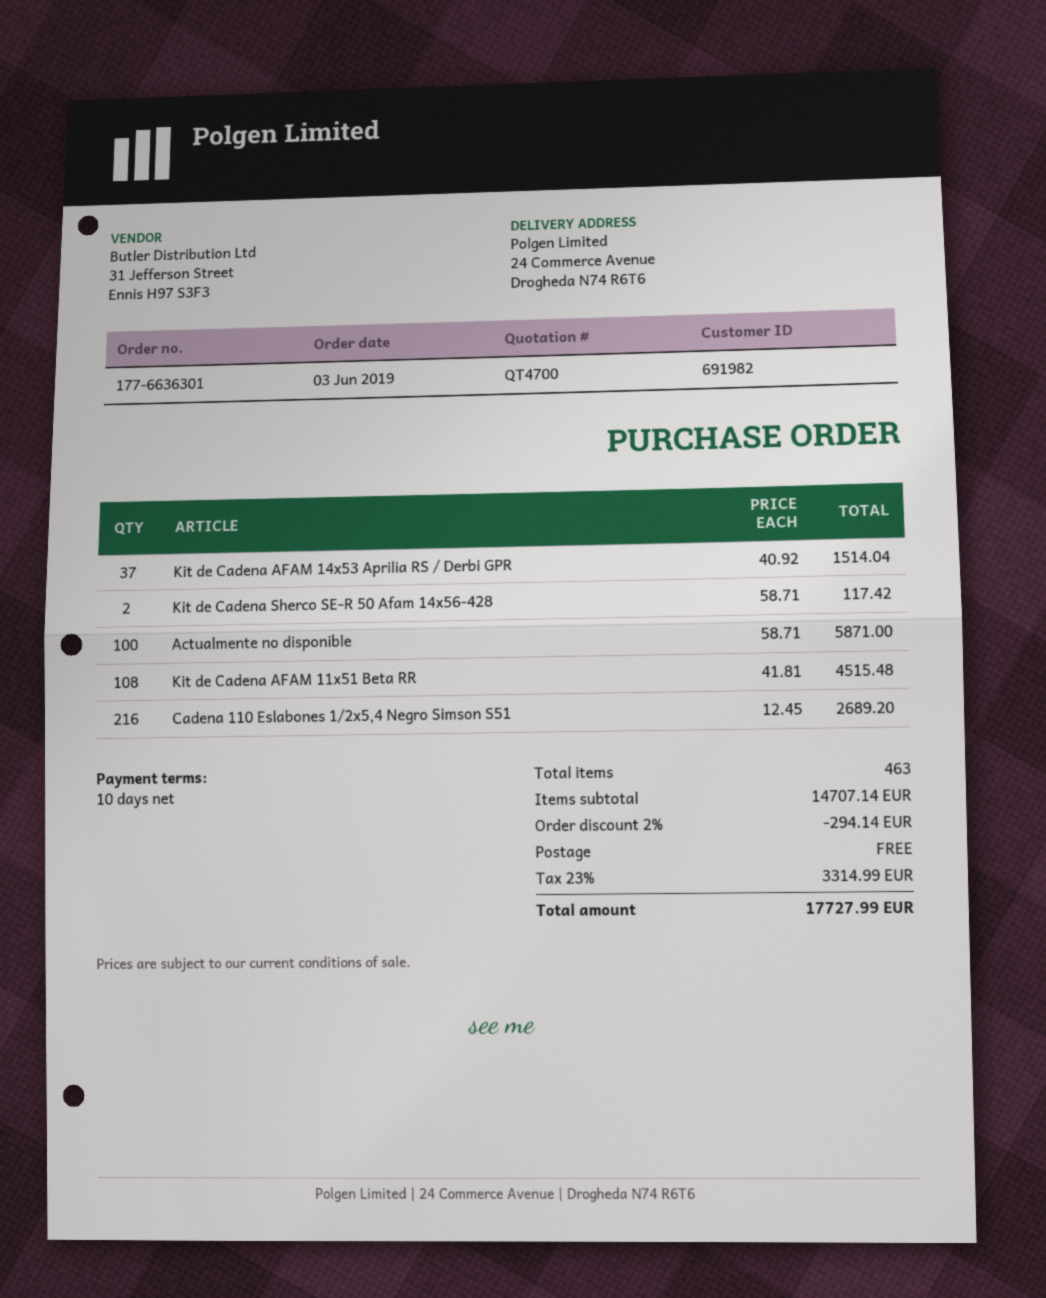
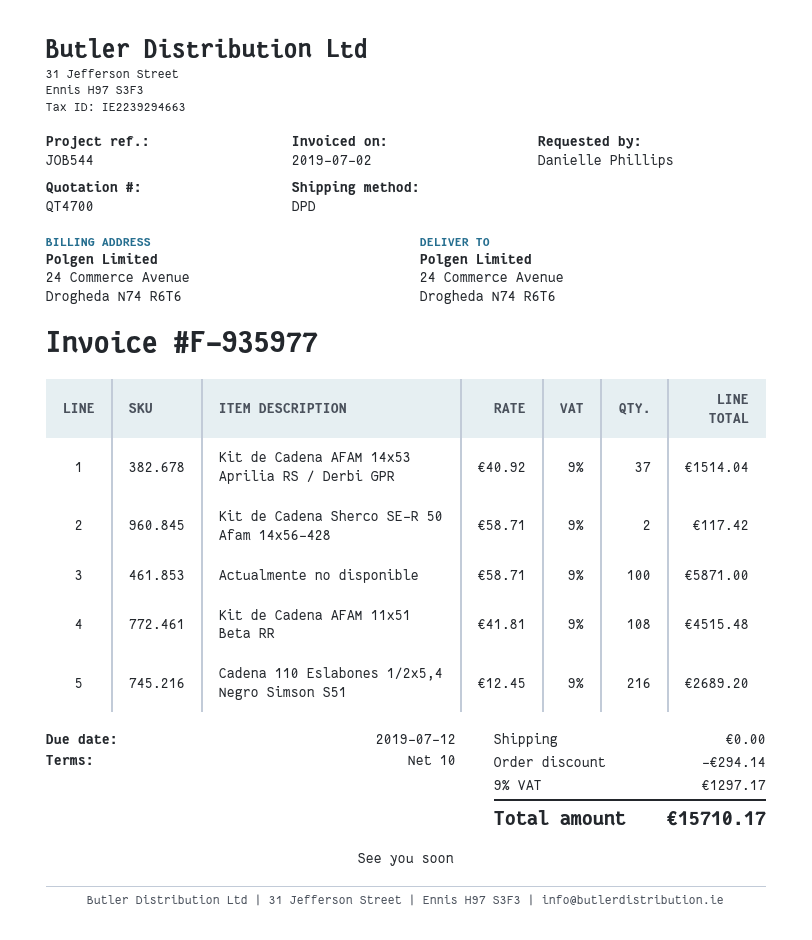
tax: 23% = 3314.99 -> 9% = 1297.17
total: 17727.99 -> 15710.17

